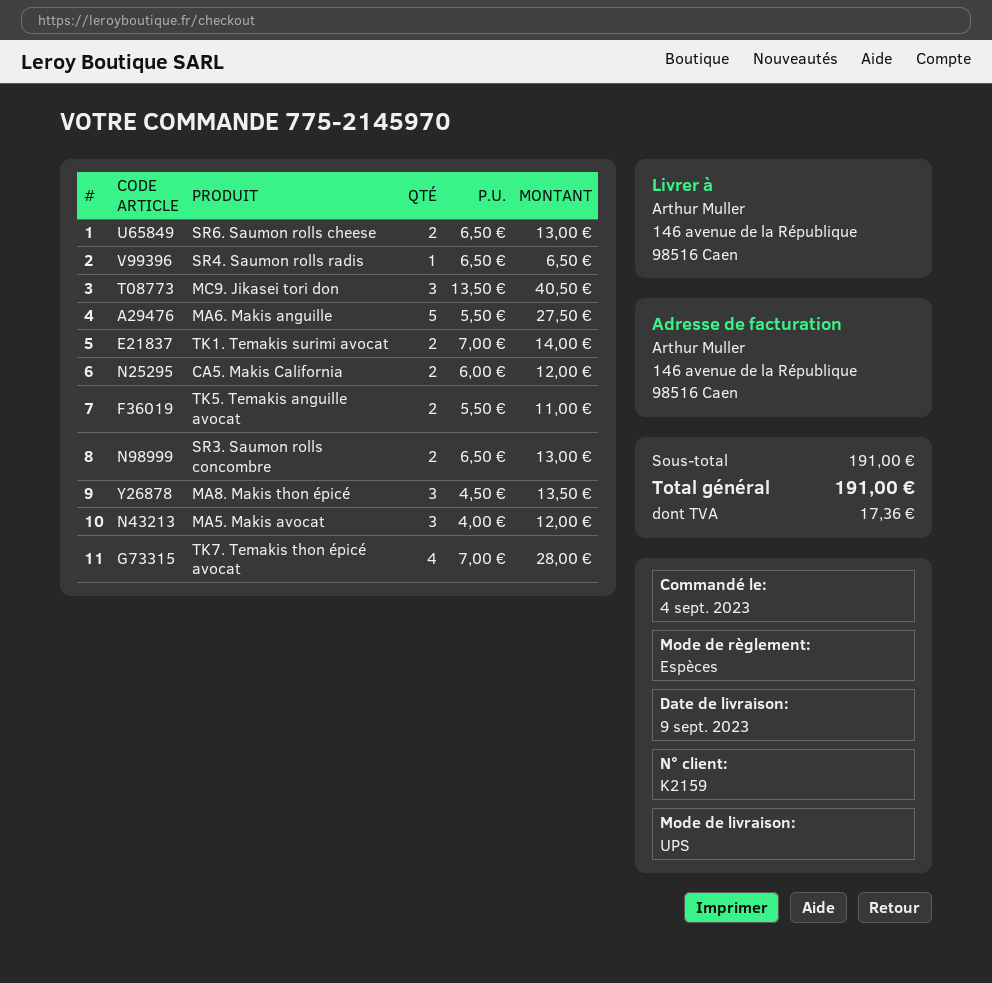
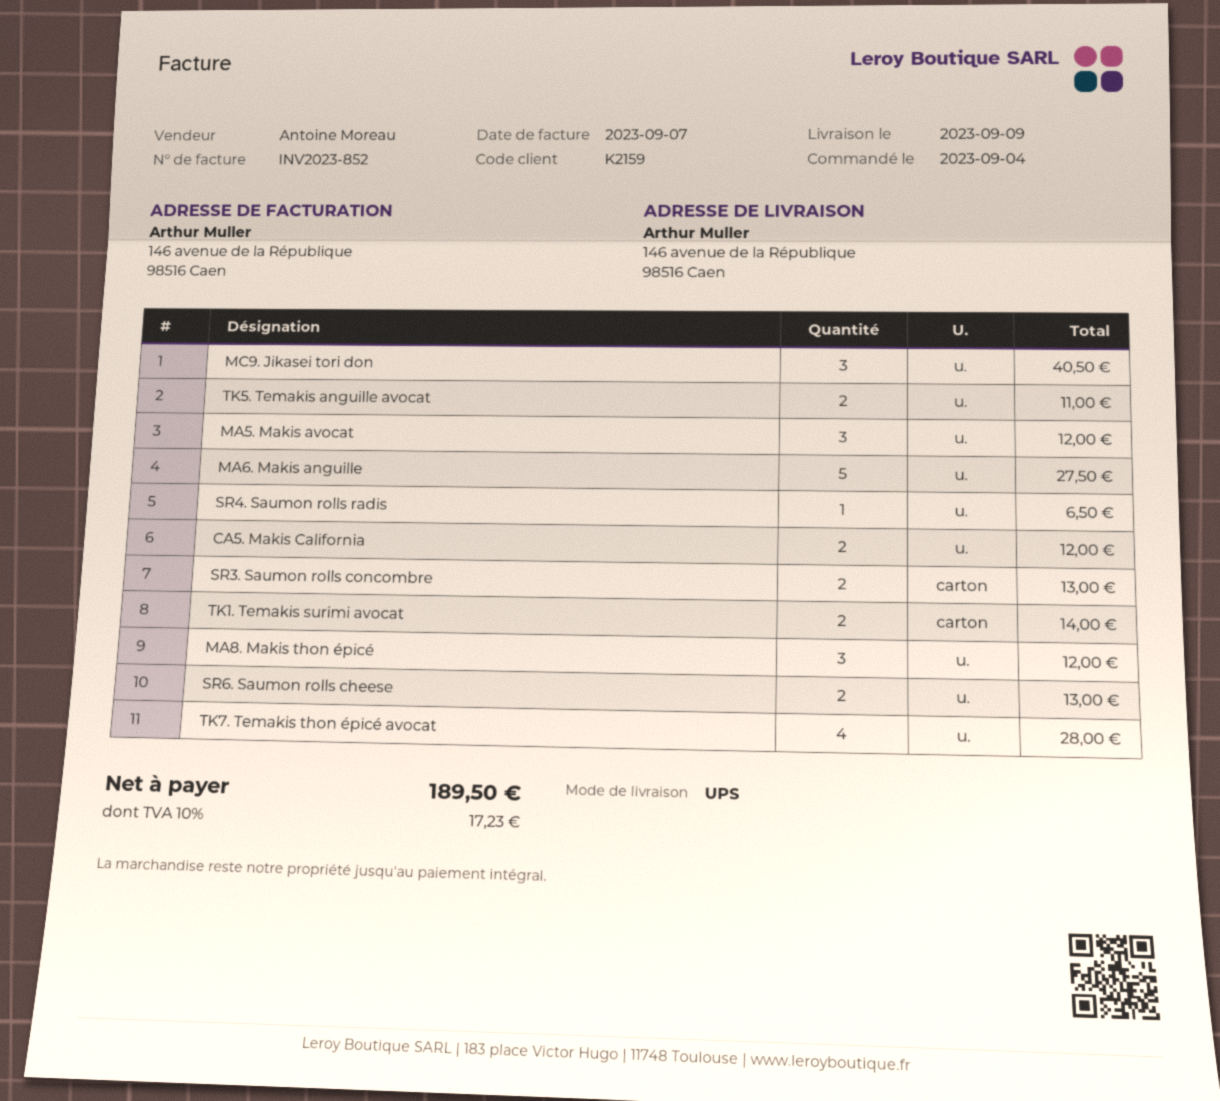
MA8. Makis thon épicé: 3 for 13.50 -> 3 for 12.00
tax: 17.36 -> 17.23
total: 191.00 -> 189.50

